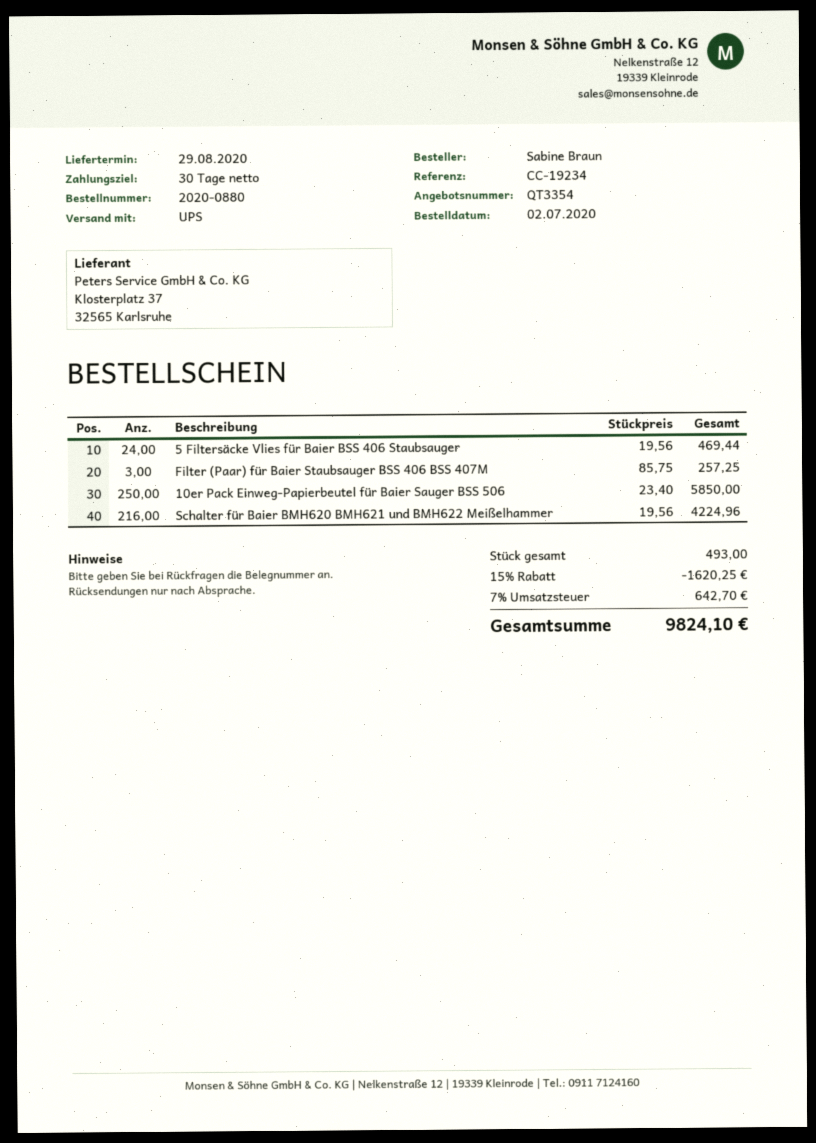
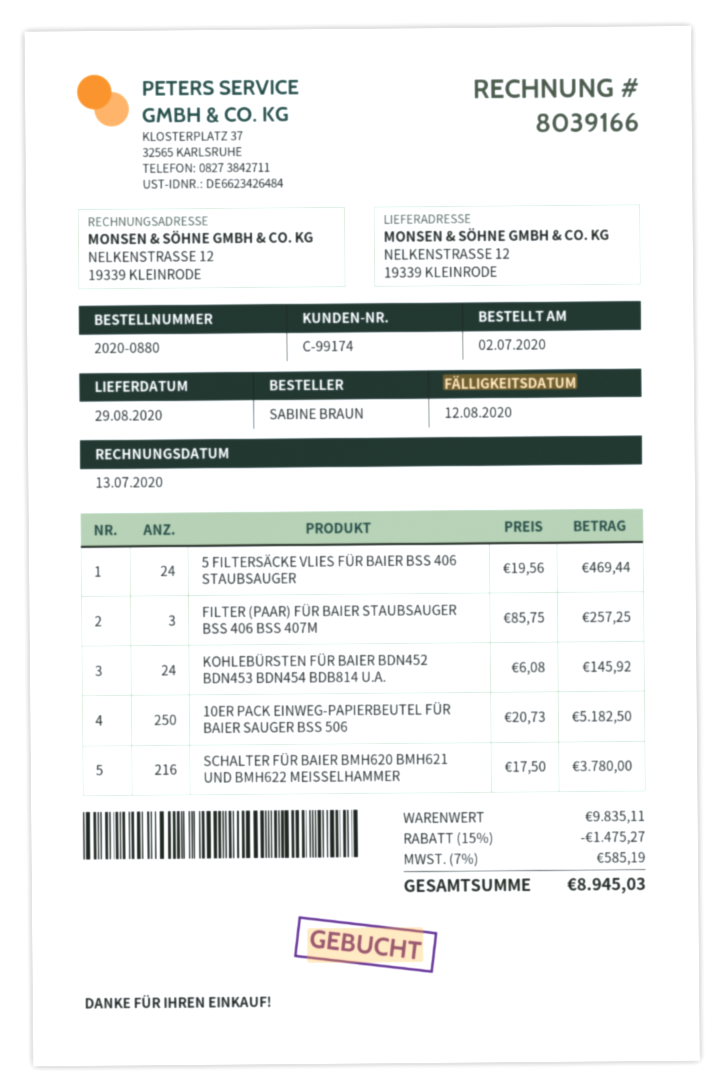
10er Pack Einweg-Papierbeutel für Baier Sauger BSS 506: 250 x 23.40 = 5850.00 -> 250 x 20.73 = 5182.50
Schalter für Baier BMH620 BMH621 und BMH622 Meißelhammer: 216 x 19.56 = 4224.96 -> 216 x 17.50 = 3780.00
KOHLEBÜRSTEN FÜR BAIER BDN452 BDN453 BDN454 BDB814 U.A.: none -> 24 x 6.08 = 145.92
discount: 15% = 1620.25 -> 15% = 1475.27
tax: 7% = 642.70 -> 7% = 585.19
total: 9824.10 -> 8945.03

